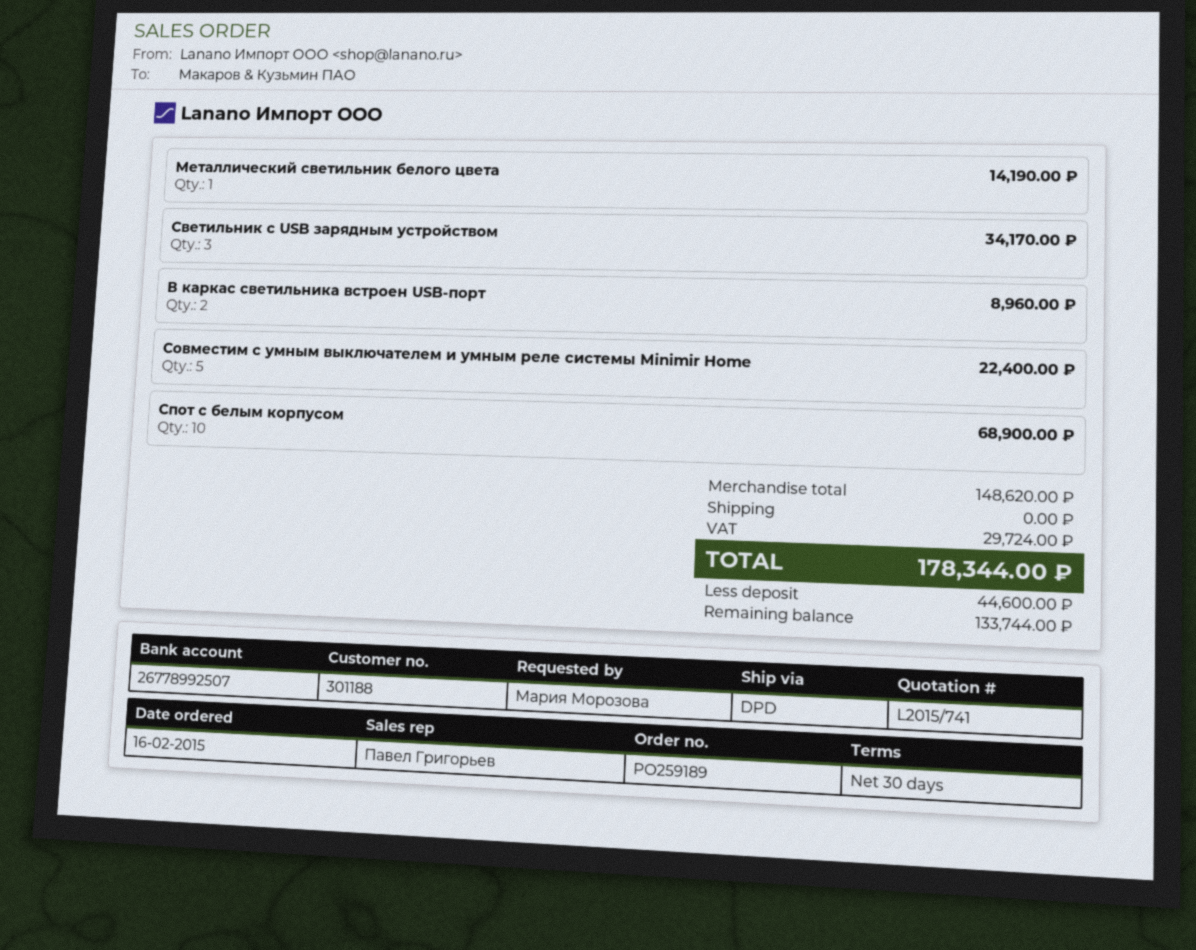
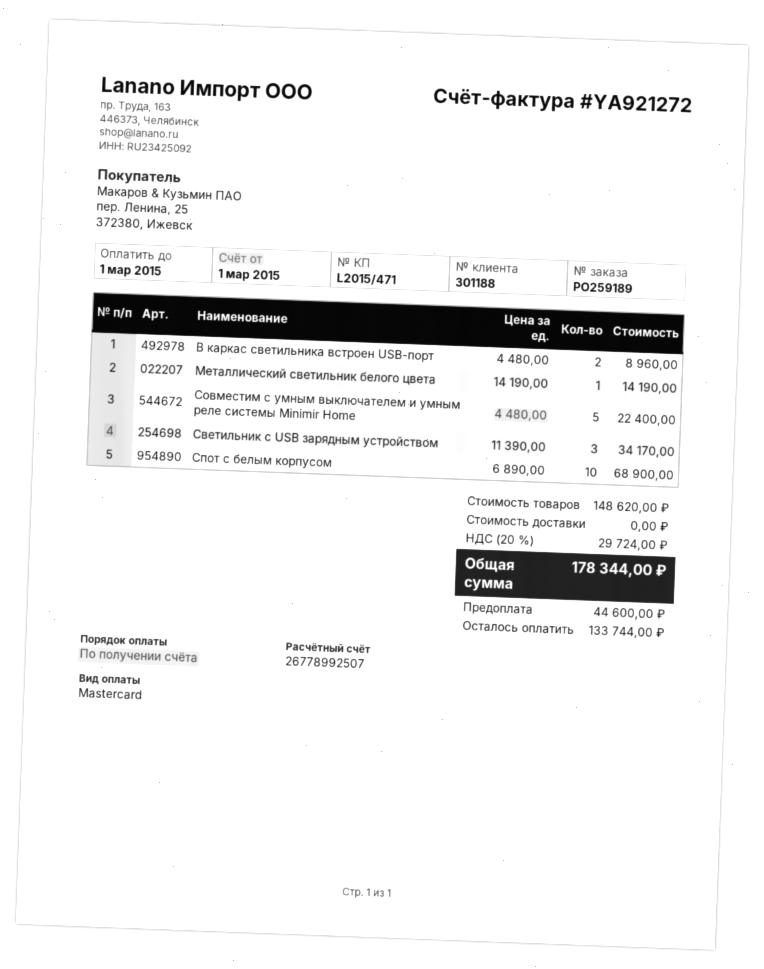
quote number: L2015/741 -> L2015/471
payment terms: 30 days -> on receipt

